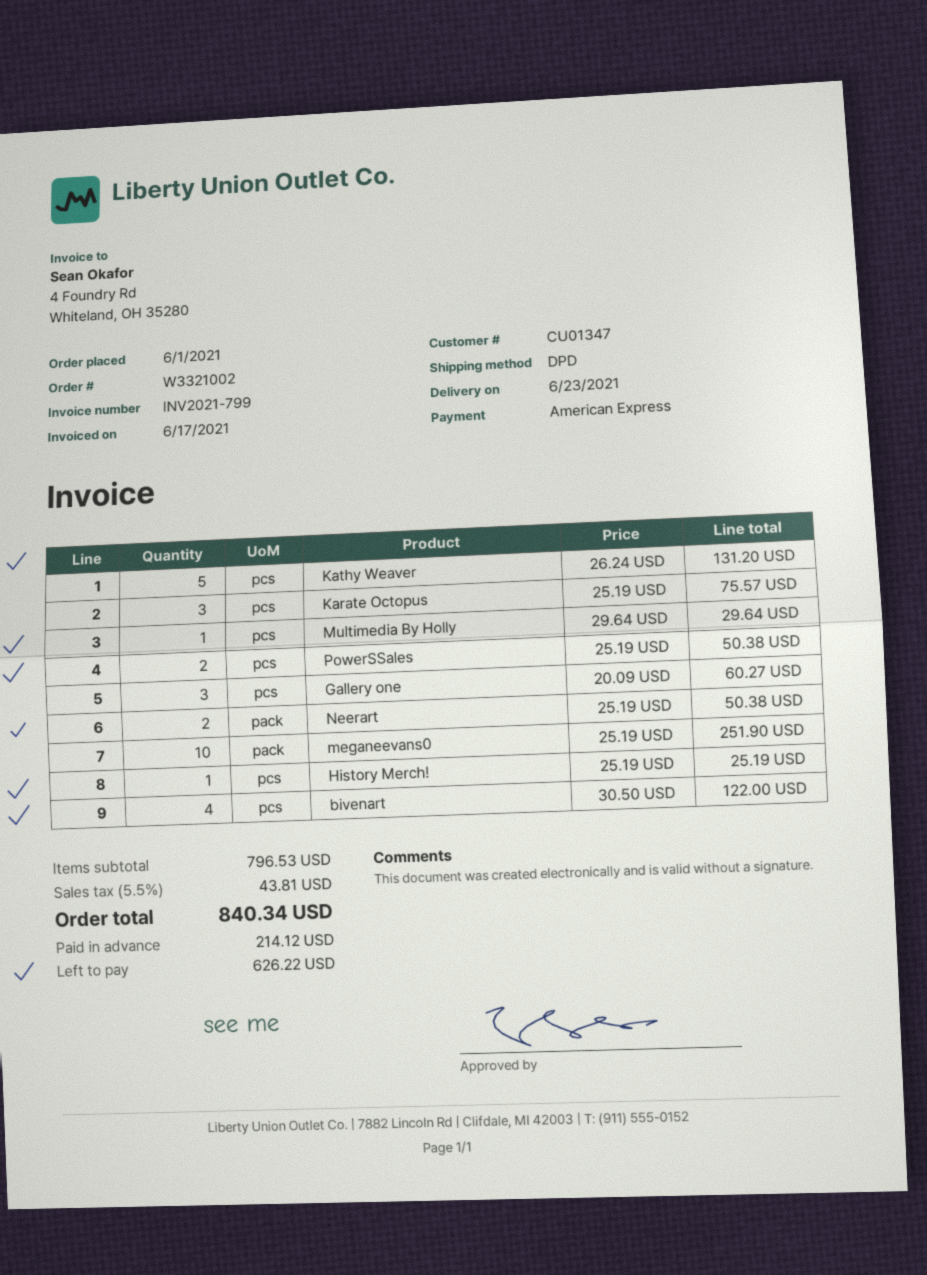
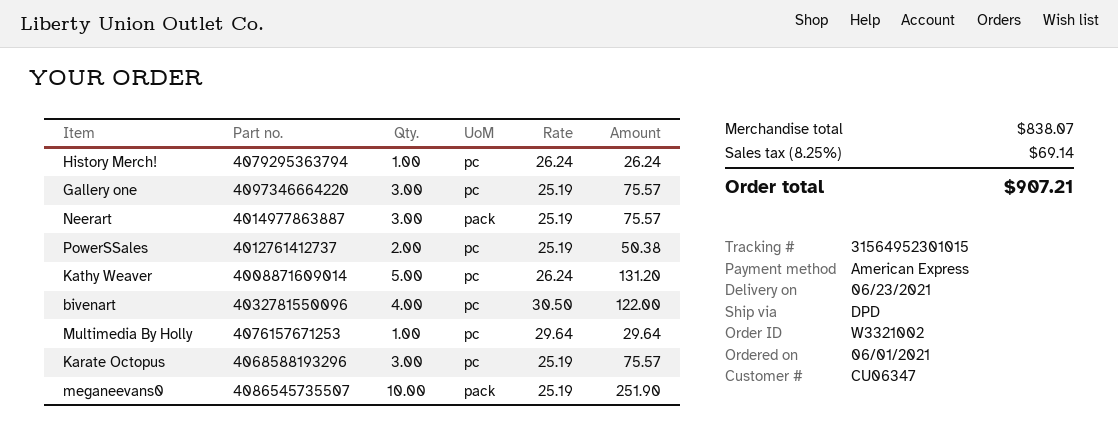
customer number: CU01347 -> CU06347
Gallery one: 3 x 20.09 = 60.27 -> 3 x 25.19 = 75.57
Neerart: 2 x 25.19 = 50.38 -> 3 x 25.19 = 75.57
History Merch!: 1 x 25.19 = 25.19 -> 1 x 26.24 = 26.24
subtotal: 796.53 -> 838.07
tax: 5.5% = 43.81 -> 8.25% = 69.14
total: 840.34 -> 907.21

